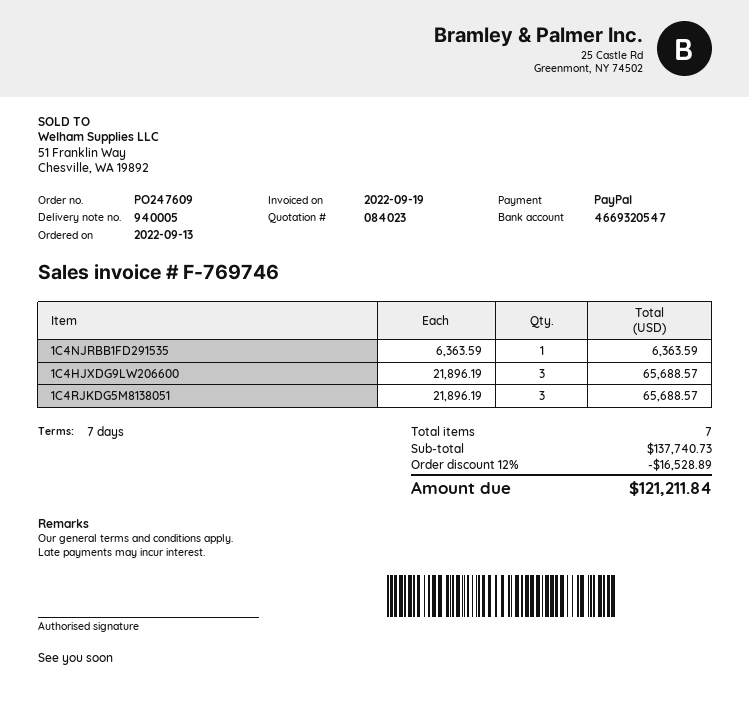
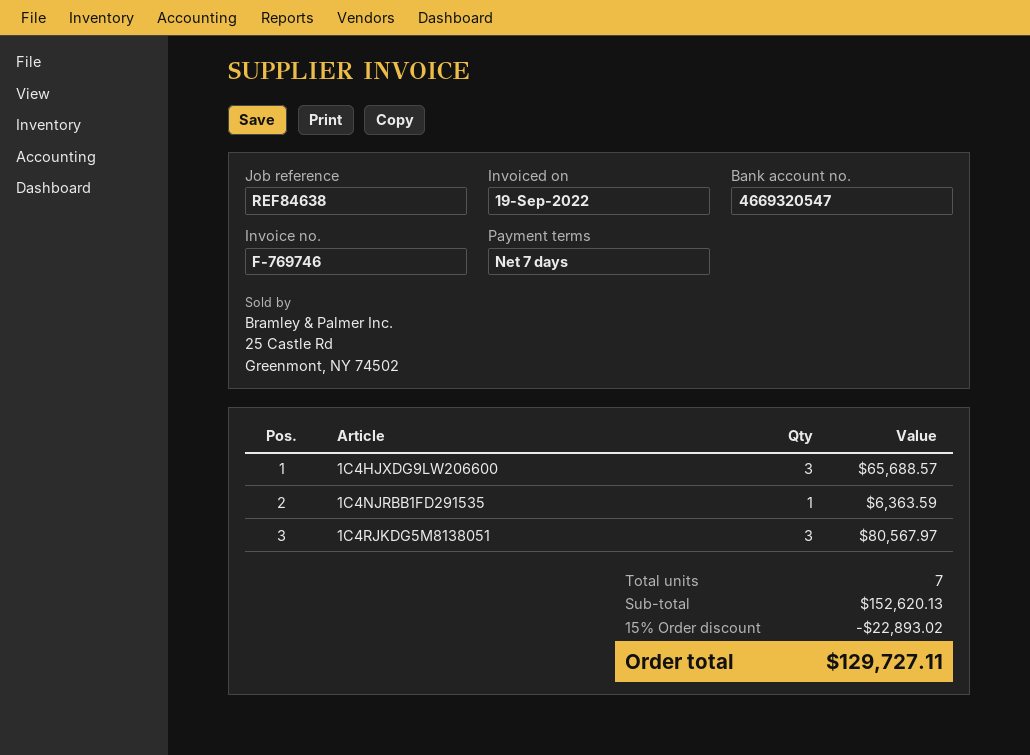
1C4RJKDG5M8138051: 3 for 65688.57 -> 3 for 80567.97
subtotal: 137740.73 -> 152620.13
discount: 12% = 16528.89 -> 15% = 22893.02
total: 121211.84 -> 129727.11

